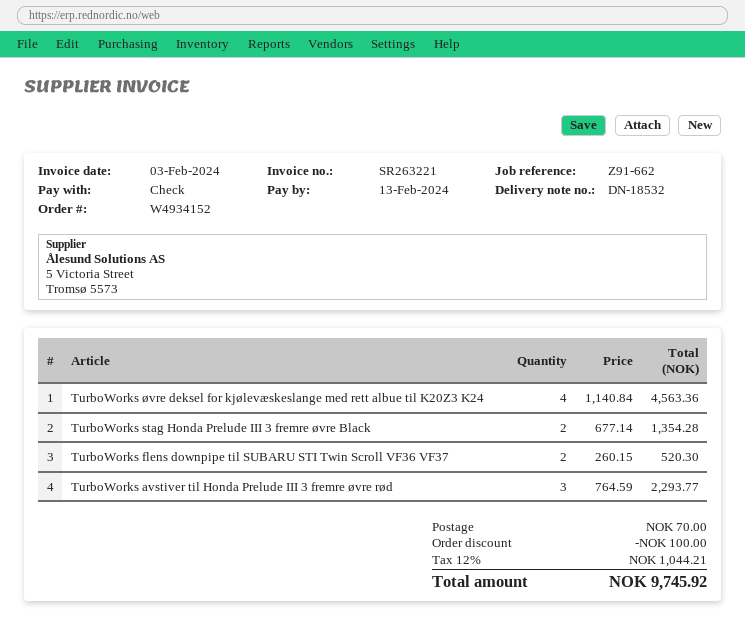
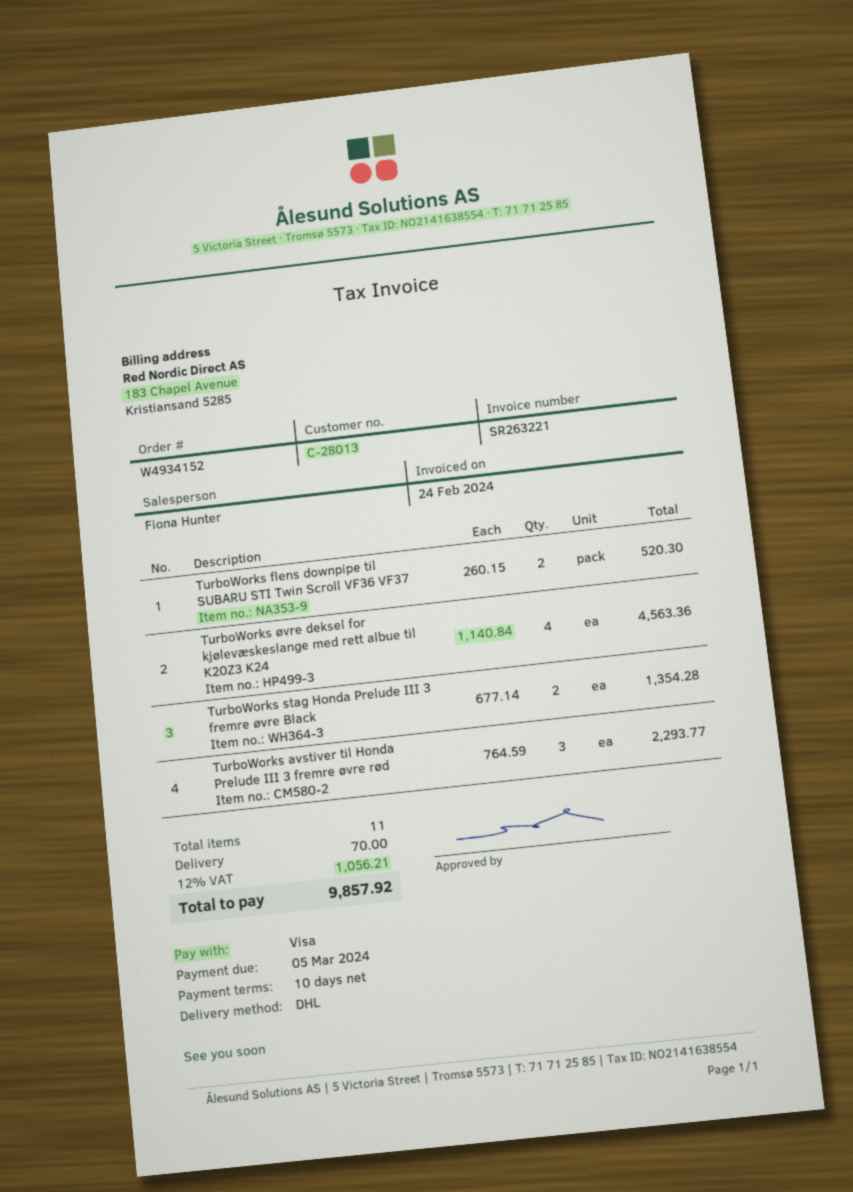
invoice date: 2024-02-03 -> 2024-02-24
due date: 2024-02-13 -> 2024-03-05
payment method: cheque -> Visa
discount: 100.00 -> none
tax: 12% = 1044.21 -> 12% = 1056.21
total: 9745.92 -> 9857.92

